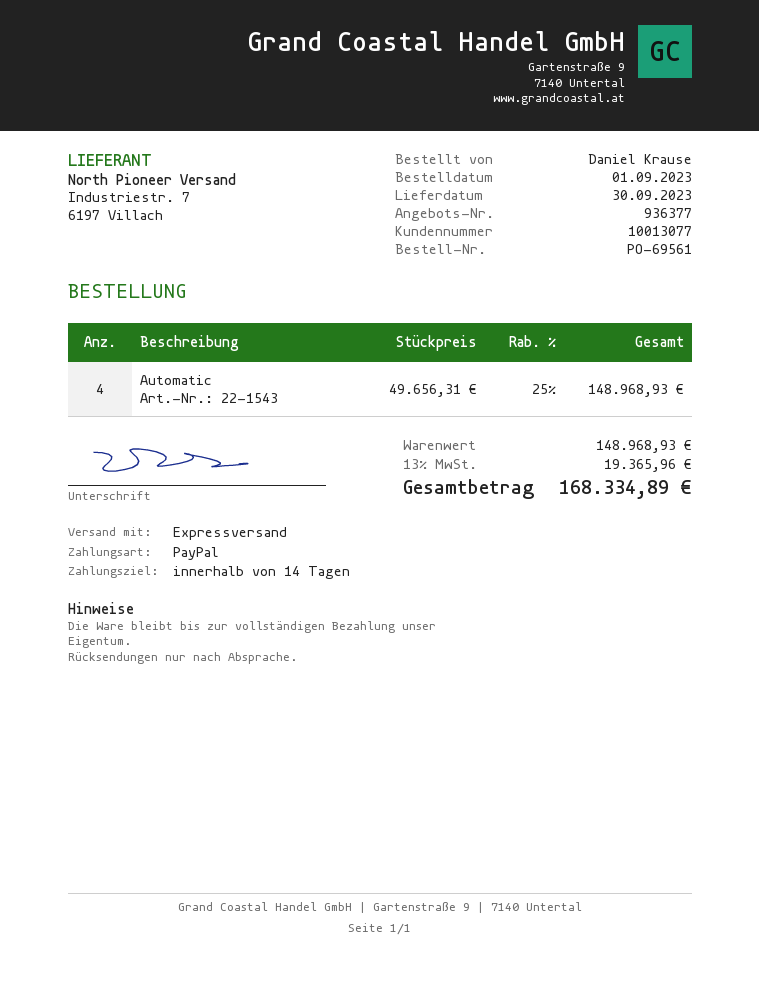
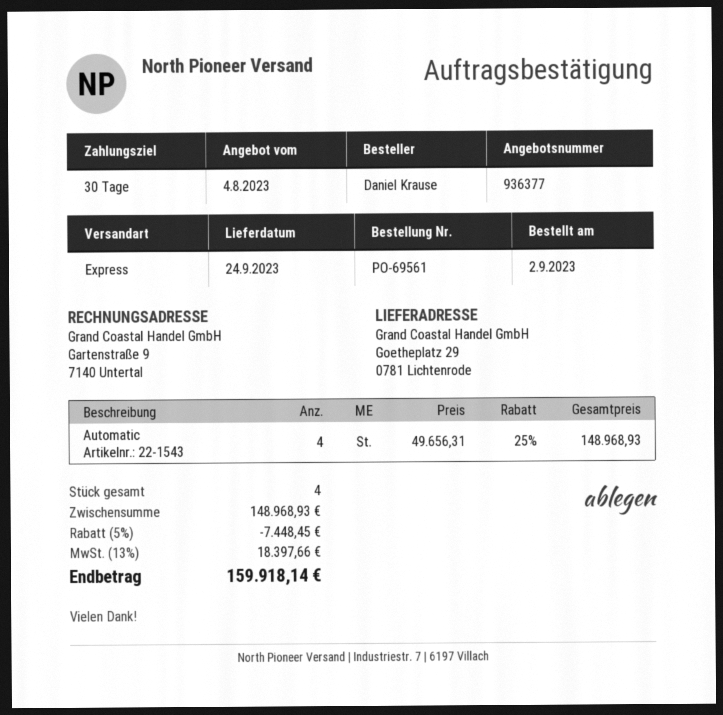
order date: 2023-09-01 -> 2023-09-02
delivery date: 2023-09-30 -> 2023-09-24
payment terms: 14 days -> 30 days
discount: none -> 5% = 7448.45
tax: 13% = 19365.96 -> 13% = 18397.66
total: 168334.89 -> 159918.14

